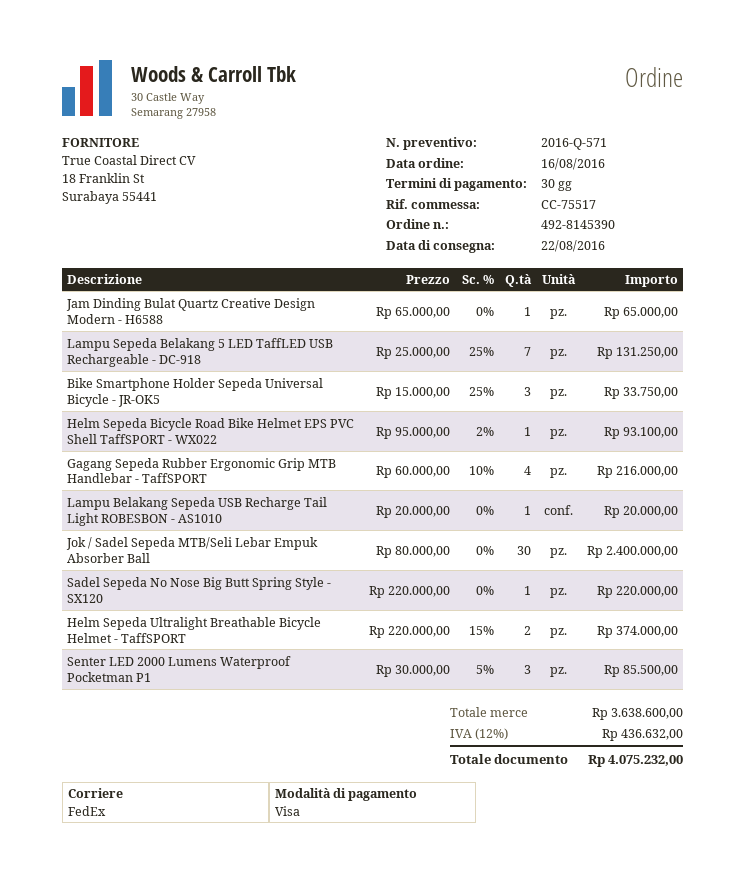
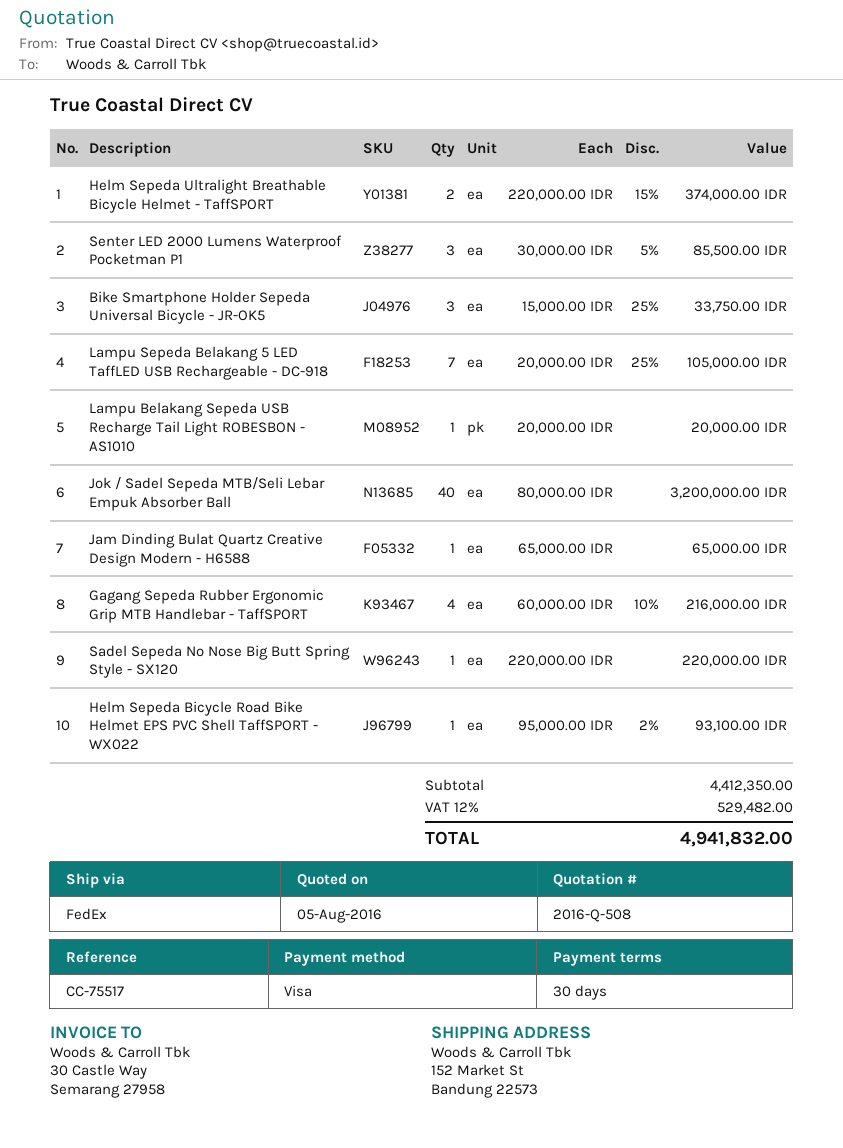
quote number: 2016-Q-571 -> 2016-Q-508
Lampu Sepeda Belakang 5 LED TaffLED USB Rechargeable - DC-918: 7 x 25000.00 - 25% = 131250.00 -> 7 x 20000.00 - 25% = 105000.00
Jok / Sadel Sepeda MTB/Seli Lebar Empuk Absorber Ball: 30 x 80000.00 = 2400000.00 -> 40 x 80000.00 = 3200000.00
subtotal: 3638600.00 -> 4412350.00
tax: 12% = 436632.00 -> 12% = 529482.00
total: 4075232.00 -> 4941832.00

